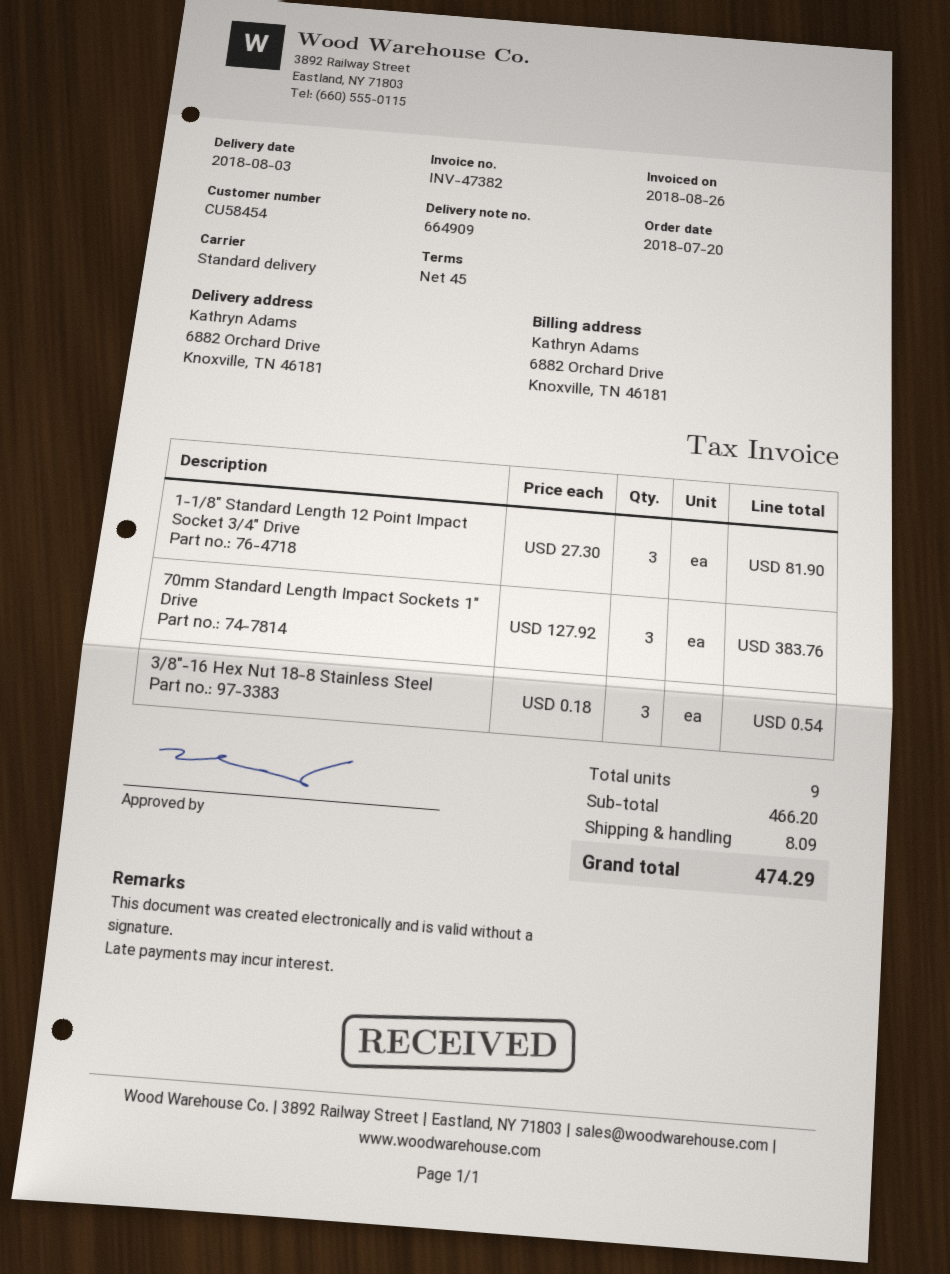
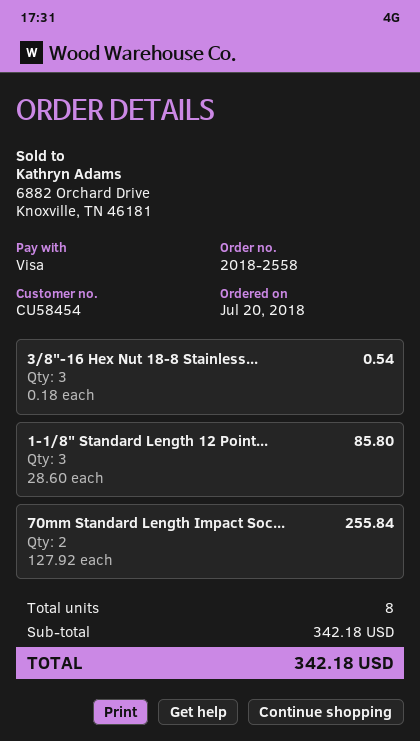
1-1/8" Standard Length 12 Point Impact Socket 3/4" Drive: 3 x 27.30 = 81.90 -> 3 x 28.60 = 85.80
70mm Standard Length Impact Sockets 1" Drive: 3 x 127.92 = 383.76 -> 2 x 127.92 = 255.84
total quantity: 9 -> 8
subtotal: 466.20 -> 342.18
shipping: 8.09 -> none
total: 474.29 -> 342.18

